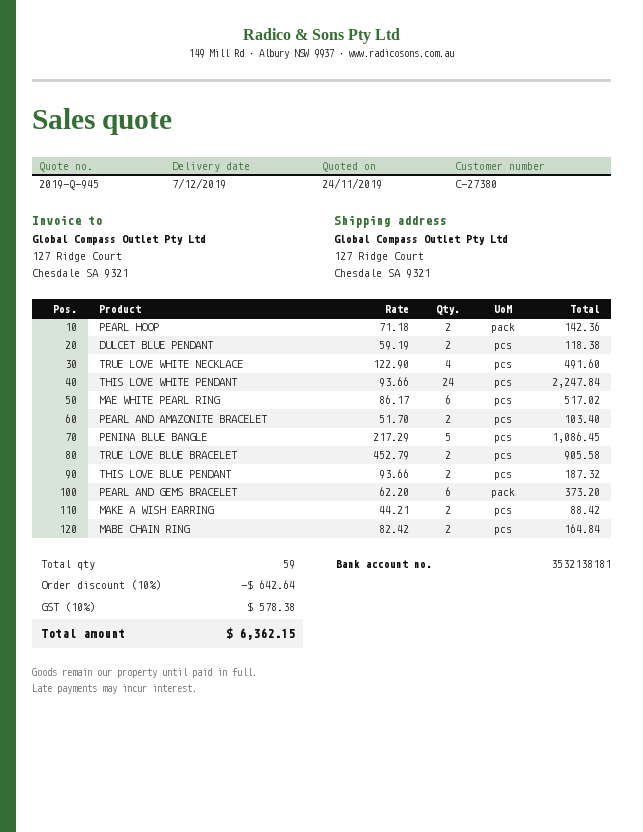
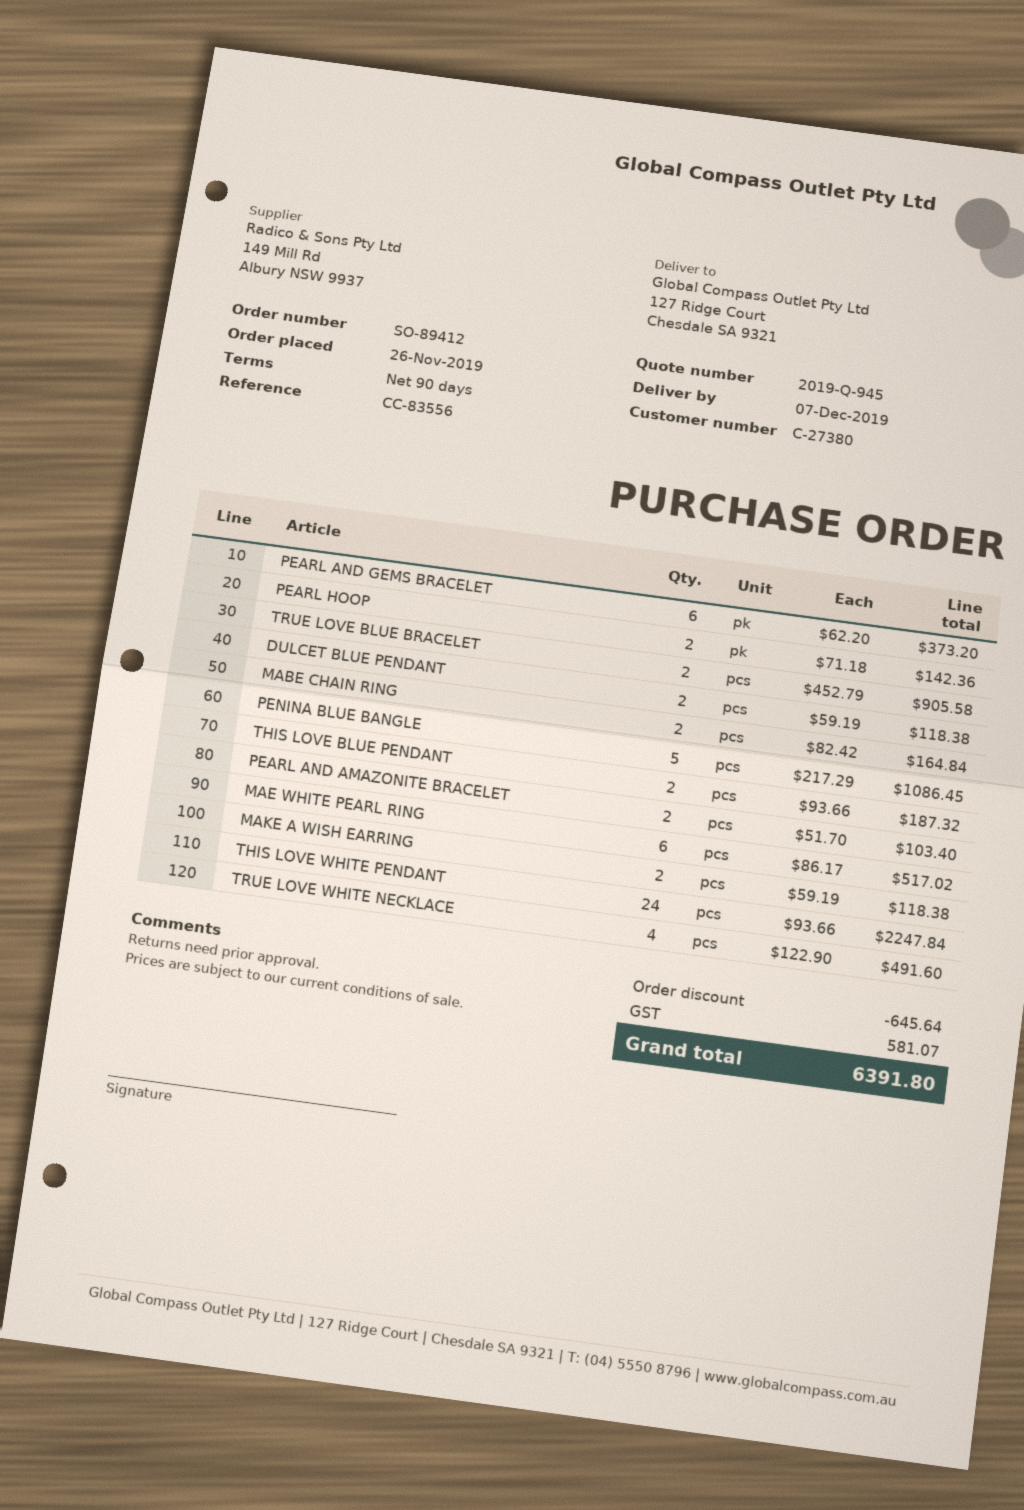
MAKE A WISH EARRING: 2 x 44.21 = 88.42 -> 2 x 59.19 = 118.38
discount: 642.64 -> 645.64
tax: 578.38 -> 581.07
total: 6362.15 -> 6391.80

